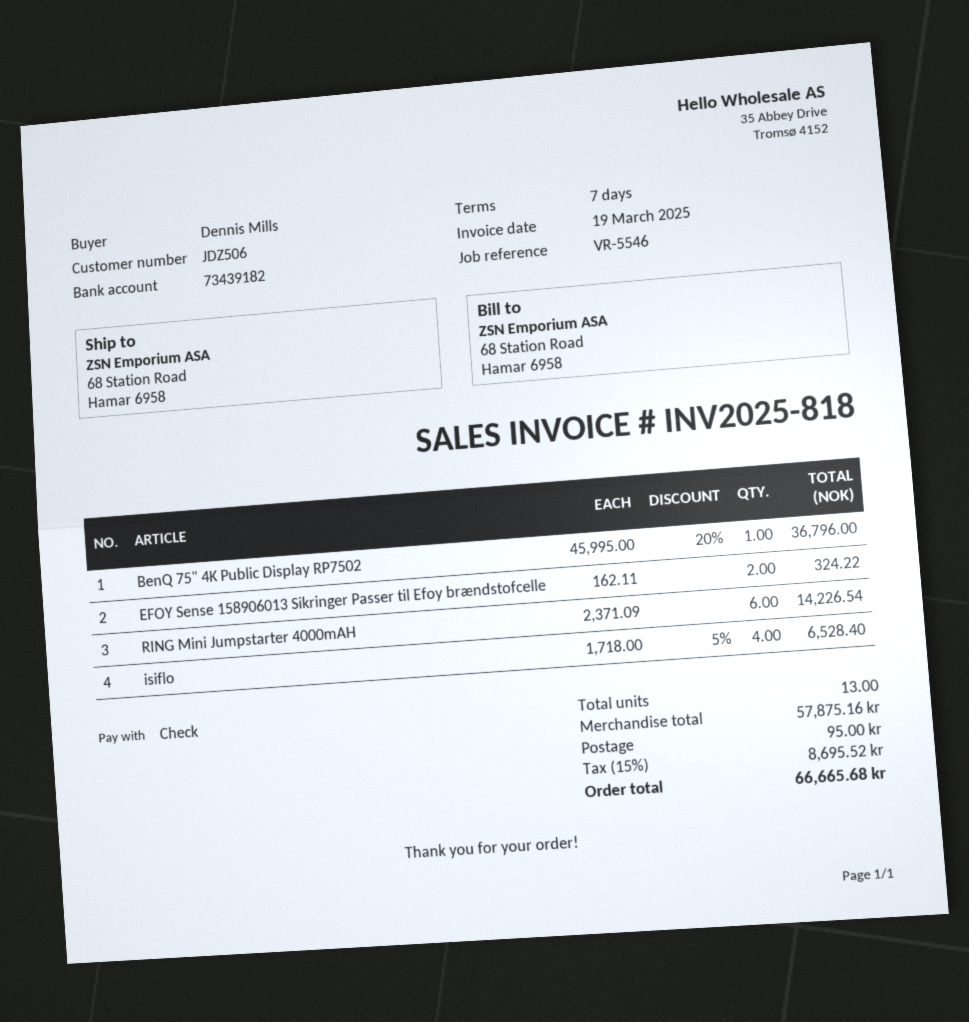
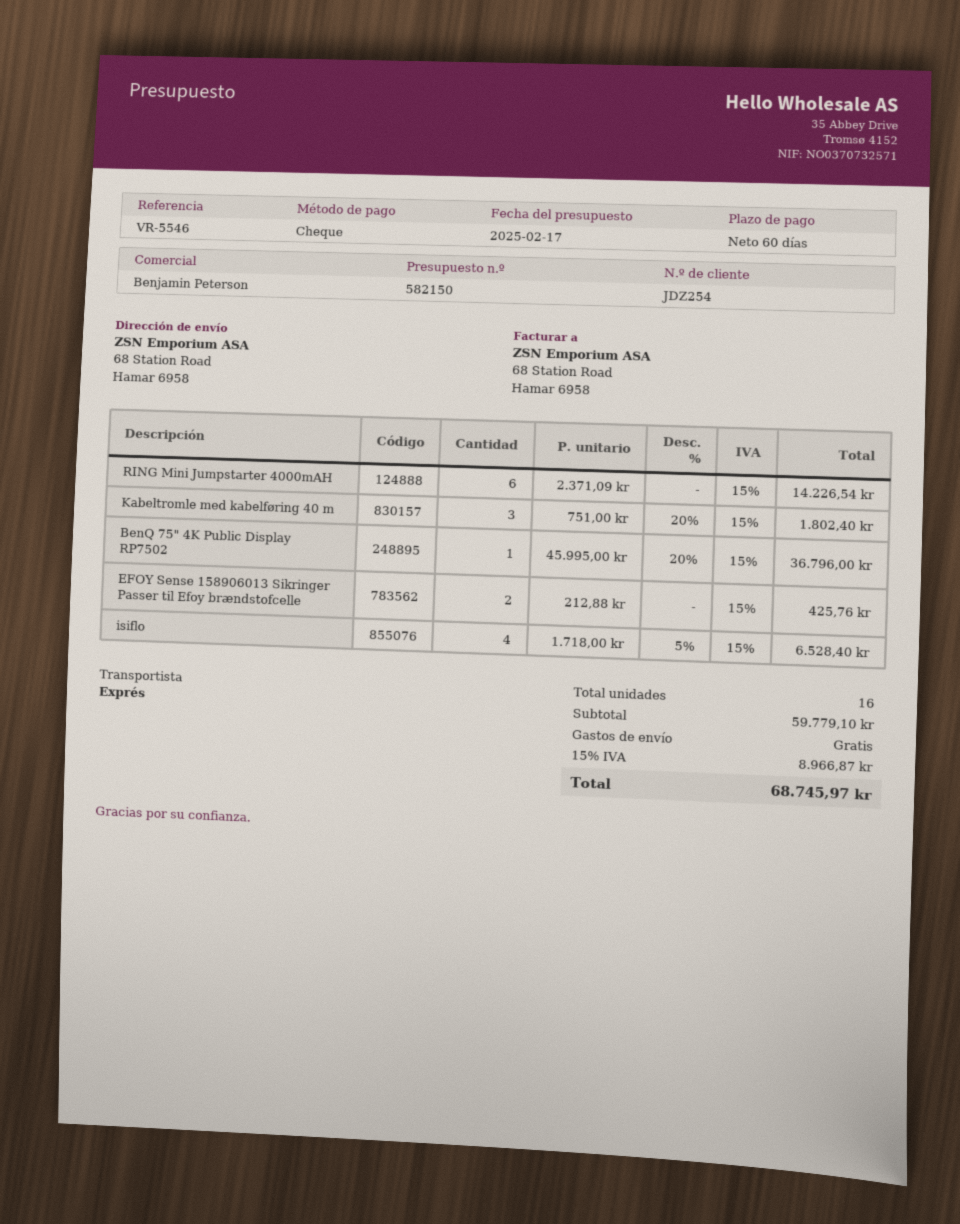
payment terms: 7 days -> 60 days
customer number: JDZ506 -> JDZ254
EFOY Sense 158906013 Sikringer Passer til Efoy brændstofcelle: 2 x 162.11 = 324.22 -> 2 x 212.88 = 425.76
Kabeltromle med kabelføring 40 m: none -> 3 x 751.00 - 20% = 1802.40
total quantity: 13 -> 16
subtotal: 57875.16 -> 59779.10
shipping: 95.00 -> 0.00
tax: 15% = 8695.52 -> 15% = 8966.87
total: 66665.68 -> 68745.97

